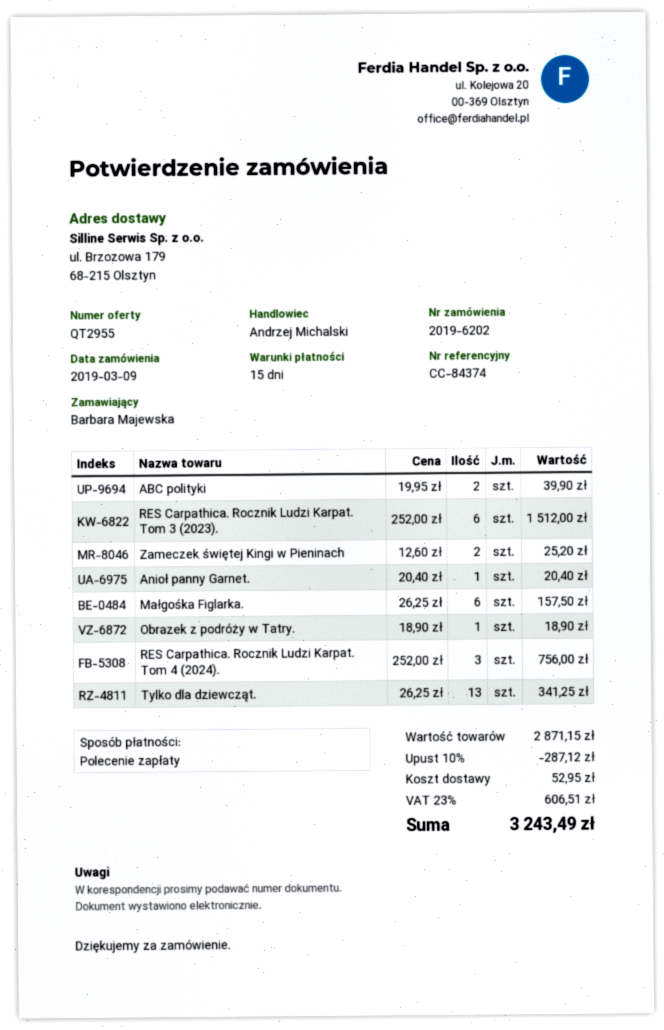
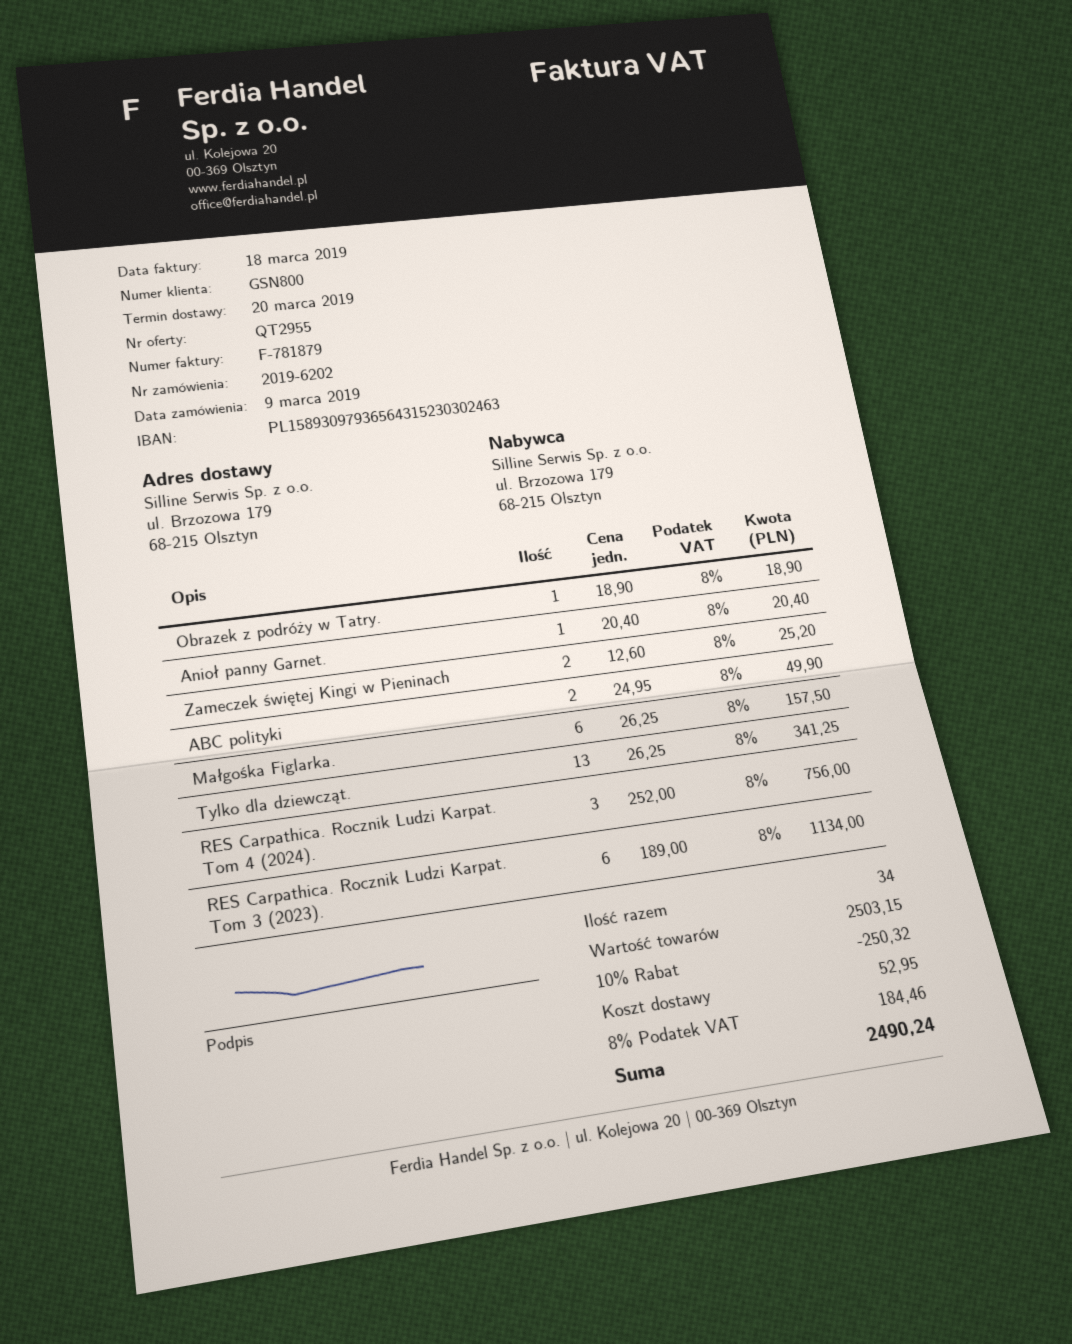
ABC polityki: 2 x 19.95 = 39.90 -> 2 x 24.95 = 49.90
RES Carpathica. Rocznik Ludzi Karpat. Tom 3 (2023).: 6 x 252.00 = 1512.00 -> 6 x 189.00 = 1134.00
subtotal: 2871.15 -> 2503.15
discount: 10% = 287.12 -> 10% = 250.32
tax: 23% = 606.51 -> 8% = 184.46
total: 3243.49 -> 2490.24

